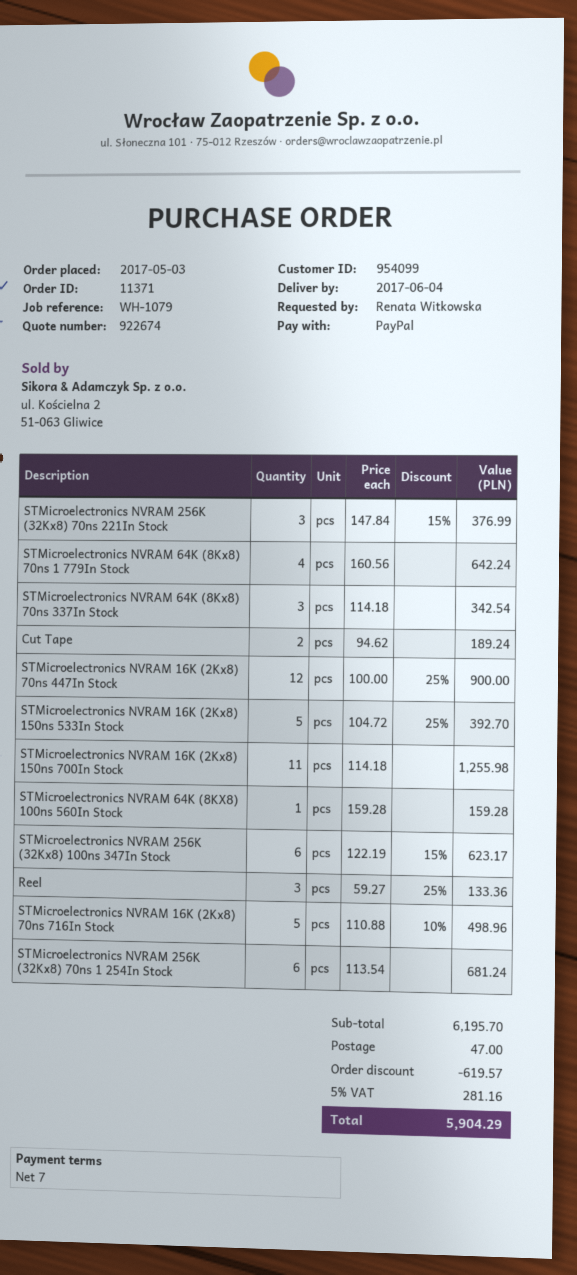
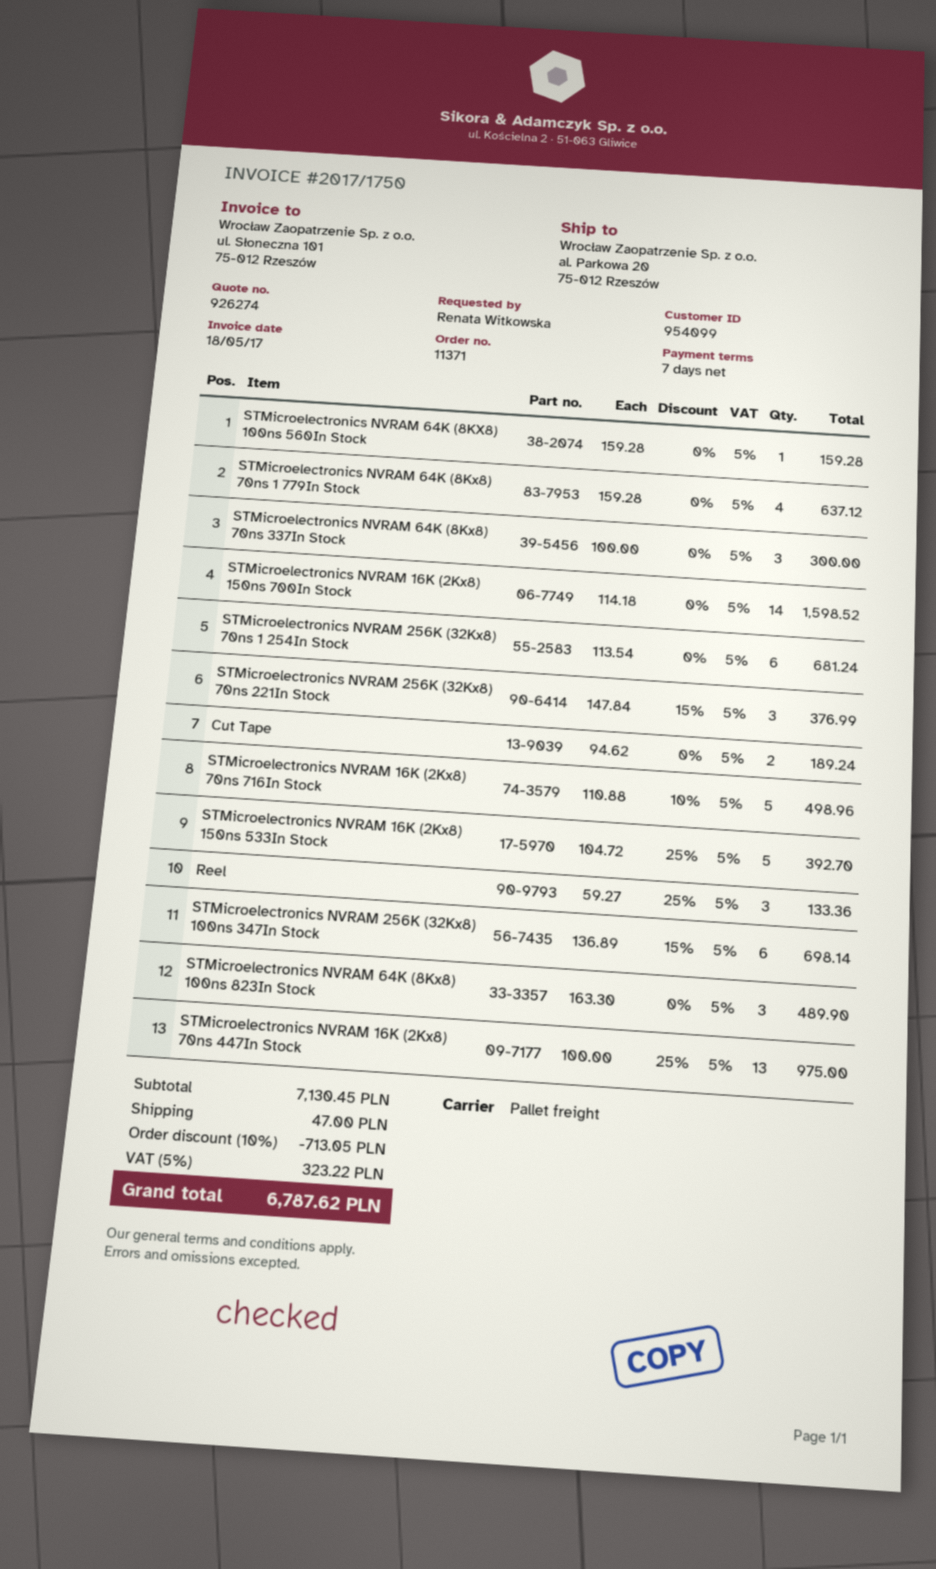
quote number: 922674 -> 926274
STMicroelectronics NVRAM 64K (8Kx8) 70ns 1 779In Stock: 4 x 160.56 = 642.24 -> 4 x 159.28 = 637.12
STMicroelectronics NVRAM 64K (8Kx8) 70ns 337In Stock: 3 x 114.18 = 342.54 -> 3 x 100.00 = 300.00
STMicroelectronics NVRAM 16K (2Kx8) 70ns 447In Stock: 12 x 100.00 - 25% = 900.00 -> 13 x 100.00 - 25% = 975.00
STMicroelectronics NVRAM 16K (2Kx8) 150ns 700In Stock: 11 x 114.18 = 1255.98 -> 14 x 114.18 = 1598.52
STMicroelectronics NVRAM 256K (32Kx8) 100ns 347In Stock: 6 x 122.19 - 15% = 623.17 -> 6 x 136.89 - 15% = 698.14
STMicroelectronics NVRAM 64K (8Kx8) 100ns 823In Stock: none -> 3 x 163.30 = 489.90
subtotal: 6195.70 -> 7130.45
discount: 619.57 -> 713.05
tax: 5% = 281.16 -> 5% = 323.22
total: 5904.29 -> 6787.62

